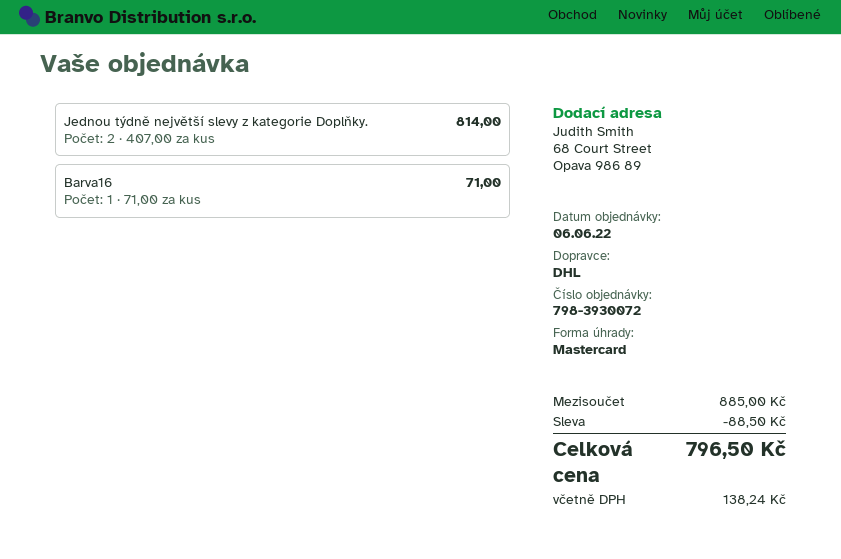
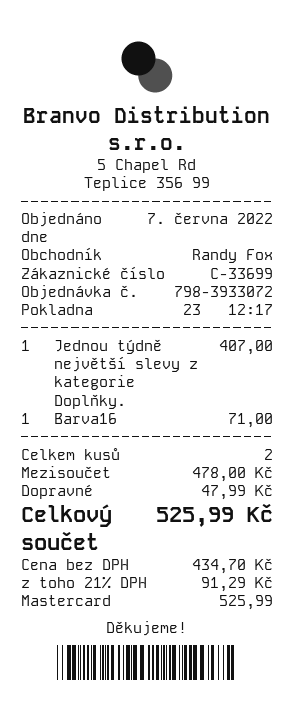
order number: 798-3930072 -> 798-3933072
order date: 2022-06-06 -> 2022-06-07
Jednou týdně největší slevy z kategorie Doplňky.: 2 x 407.00 = 814.00 -> 1 x 407.00 = 407.00
subtotal: 885.00 -> 478.00
discount: 88.50 -> none
shipping: none -> 47.99
tax: 138.24 -> 91.29
total: 796.50 -> 525.99

